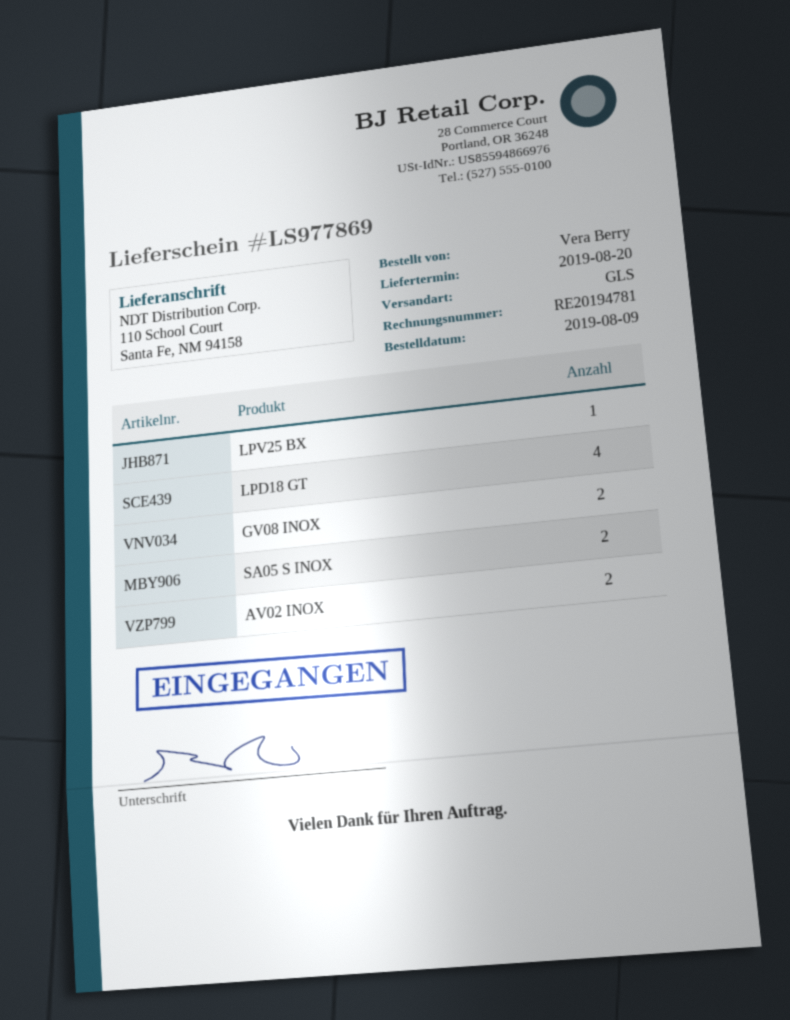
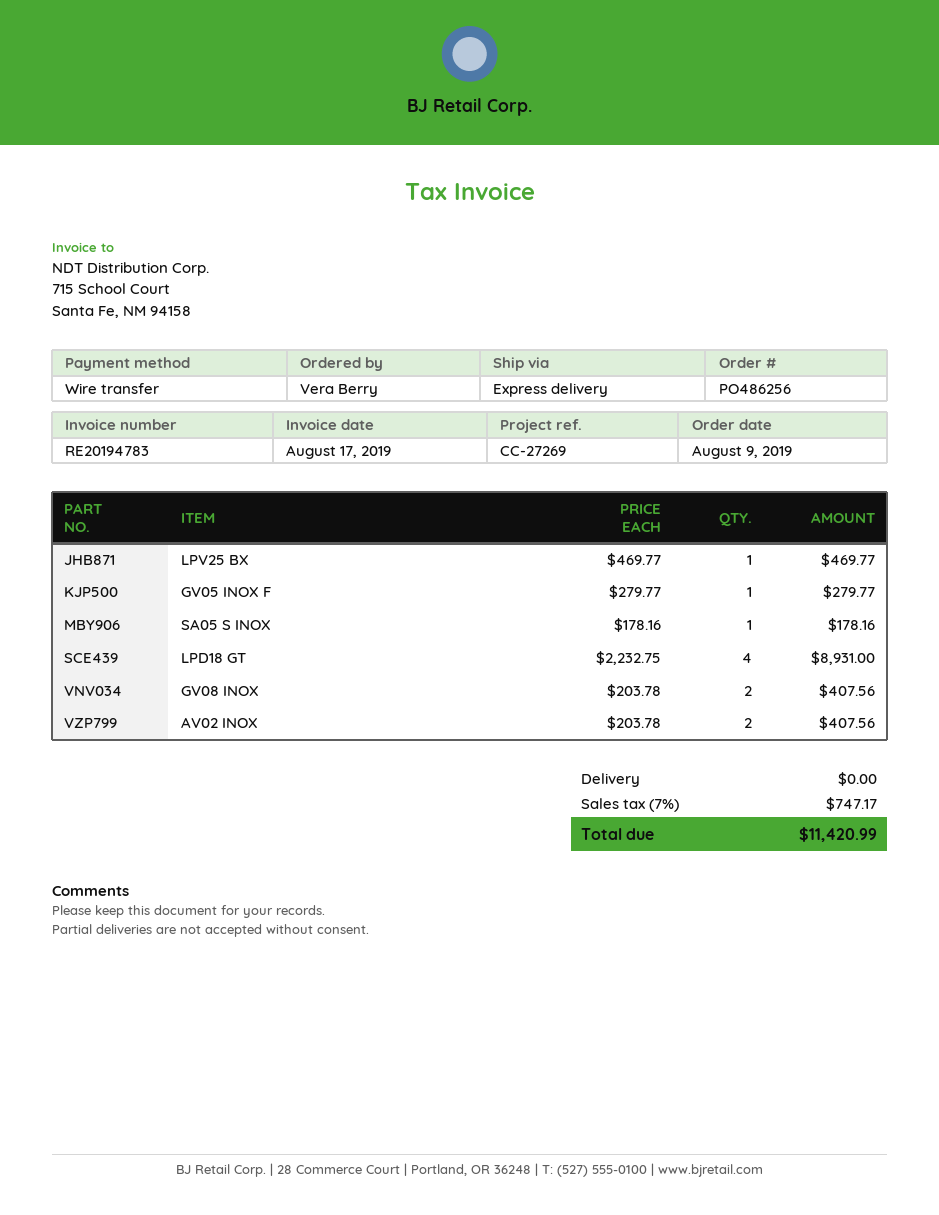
invoice number: RE20194781 -> RE20194783
shipping method: GLS -> express
SA05 S INOX: 2 -> 1
GV05 INOX F: none -> 1

